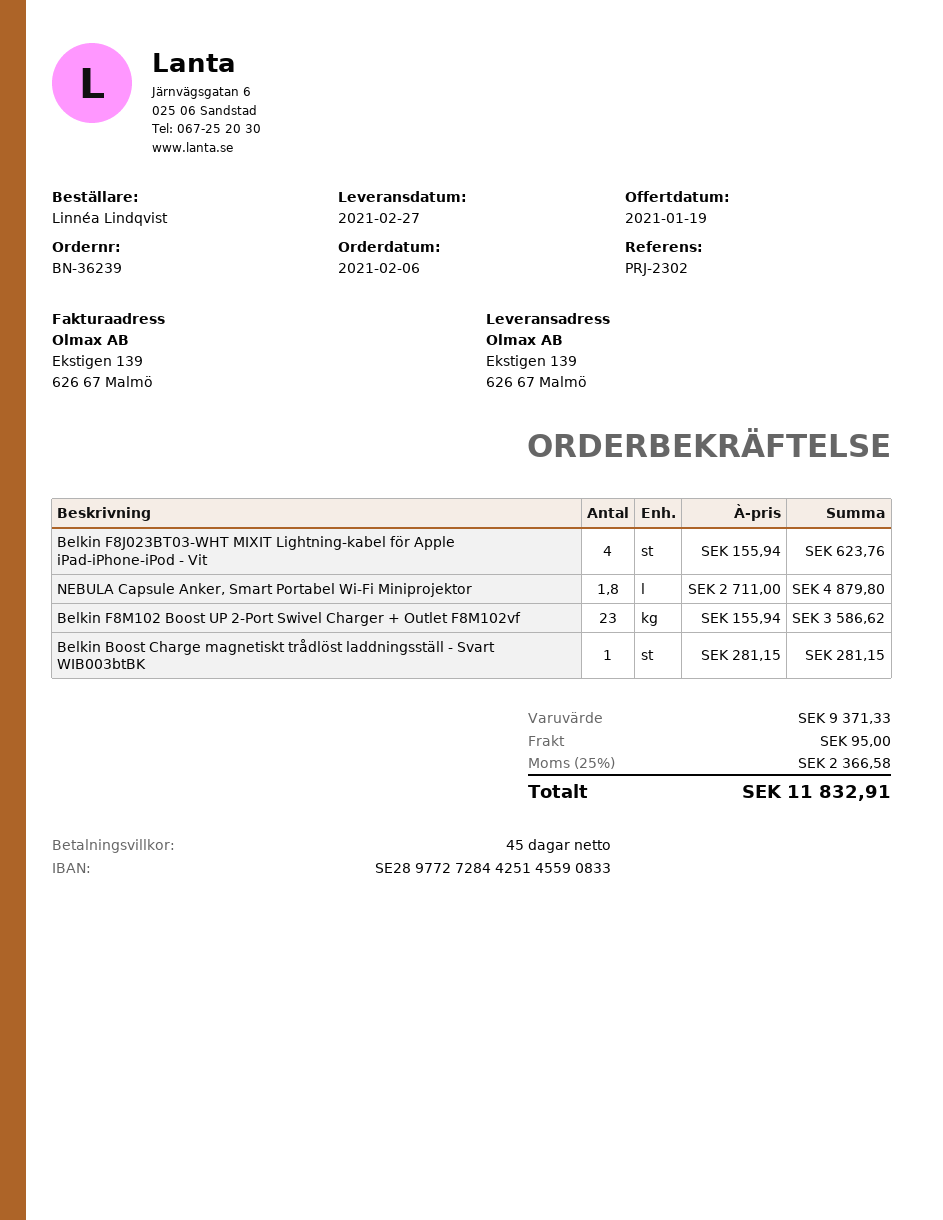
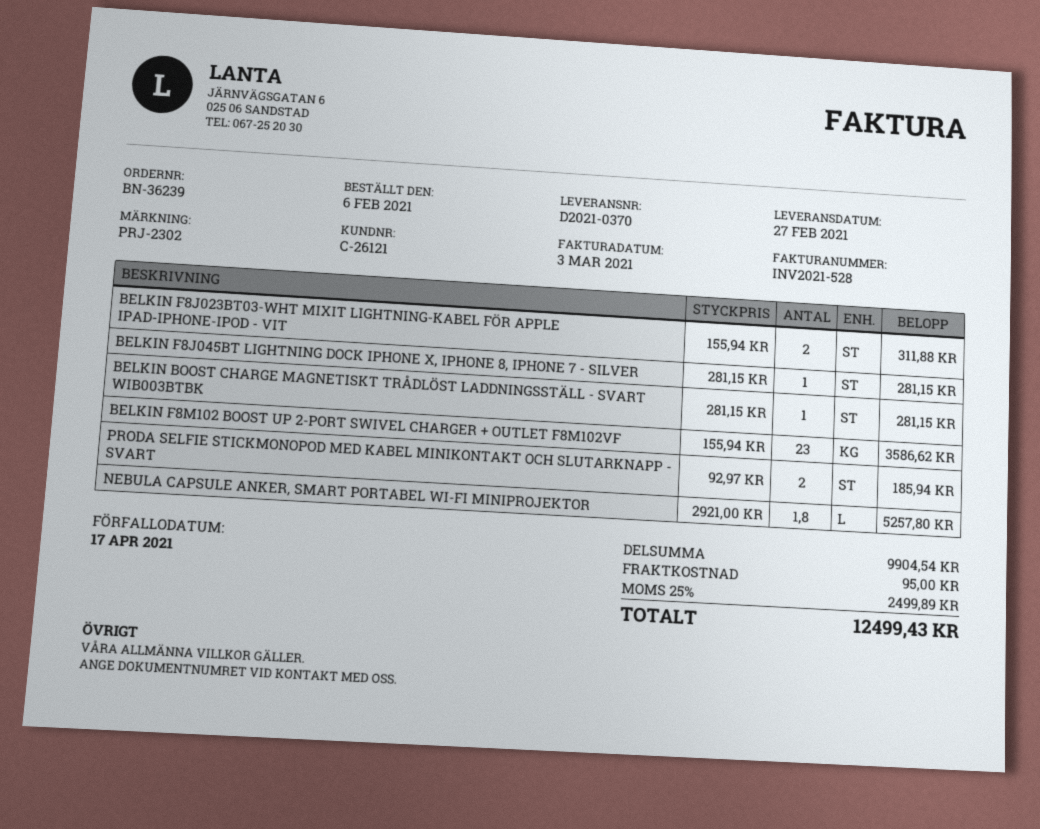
Belkin F8J023BT03-WHT MIXIT Lightning-kabel för Apple iPad-iPhone-iPod - Vit: 4 x 155.94 = 623.76 -> 2 x 155.94 = 311.88
NEBULA Capsule Anker, Smart Portabel Wi-Fi Miniprojektor: 1.8 x 2711.00 = 4879.80 -> 1.8 x 2921.00 = 5257.80
BELKIN F8J045BT LIGHTNING DOCK IPHONE X, IPHONE 8, IPHONE 7 - SILVER: none -> 1 x 281.15 = 281.15
PRODA SELFIE STICKMONOPOD MED KABEL MINIKONTAKT OCH SLUTARKNAPP - SVART: none -> 2 x 92.97 = 185.94
subtotal: 9371.33 -> 9904.54
tax: 25% = 2366.58 -> 25% = 2499.89
total: 11832.91 -> 12499.43

